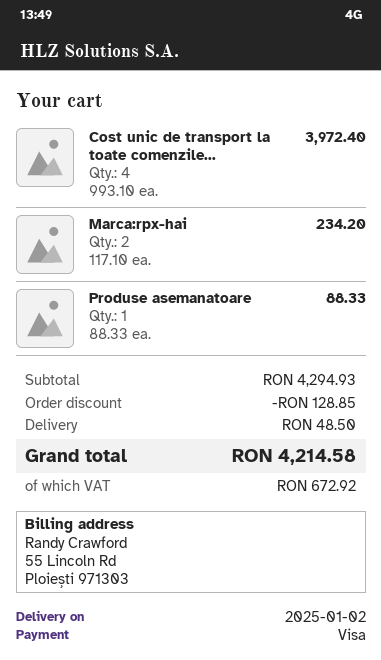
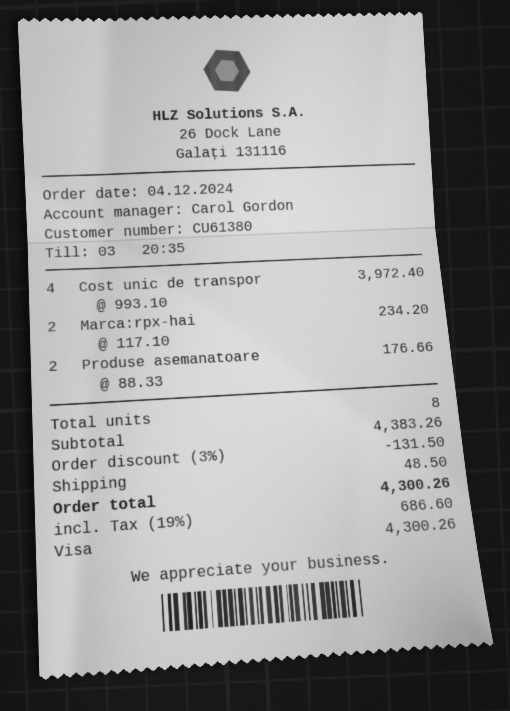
Produse asemanatoare: 1 x 88.33 = 88.33 -> 2 x 88.33 = 176.66
subtotal: 4294.93 -> 4383.26
discount: 128.85 -> 131.50
tax: 672.92 -> 686.60
total: 4214.58 -> 4300.26

